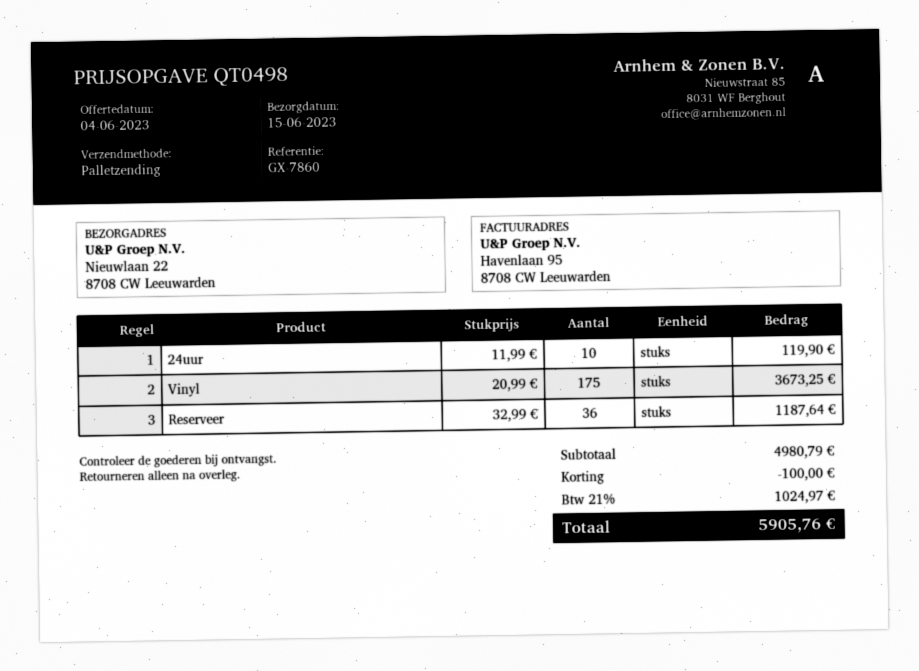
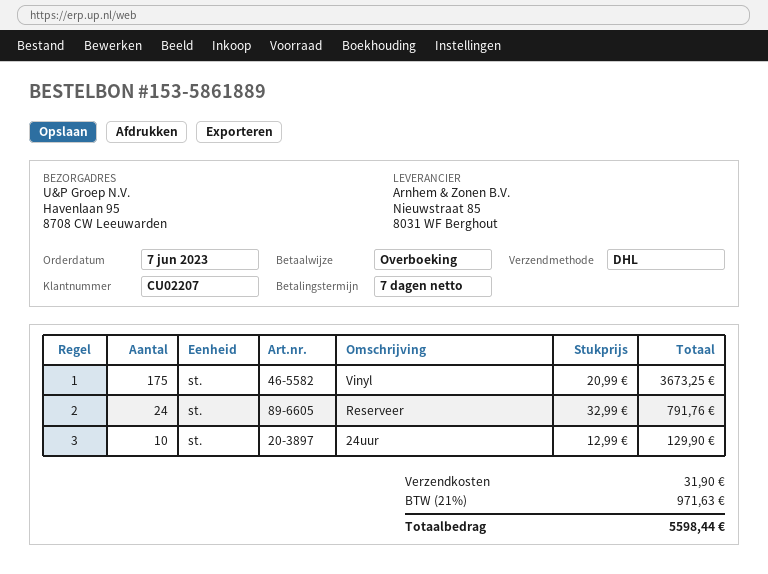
shipping method: pallet freight -> DHL
ship to: Nieuwlaan 22, 8708 CW Leeuwarden -> Havenlaan 95, 8708 CW Leeuwarden
24uur: 10 x 11.99 = 119.90 -> 10 x 12.99 = 129.90
Reserveer: 36 x 32.99 = 1187.64 -> 24 x 32.99 = 791.76
discount: 100.00 -> none
shipping: none -> 31.90
tax: 21% = 1024.97 -> 21% = 971.63
total: 5905.76 -> 5598.44

